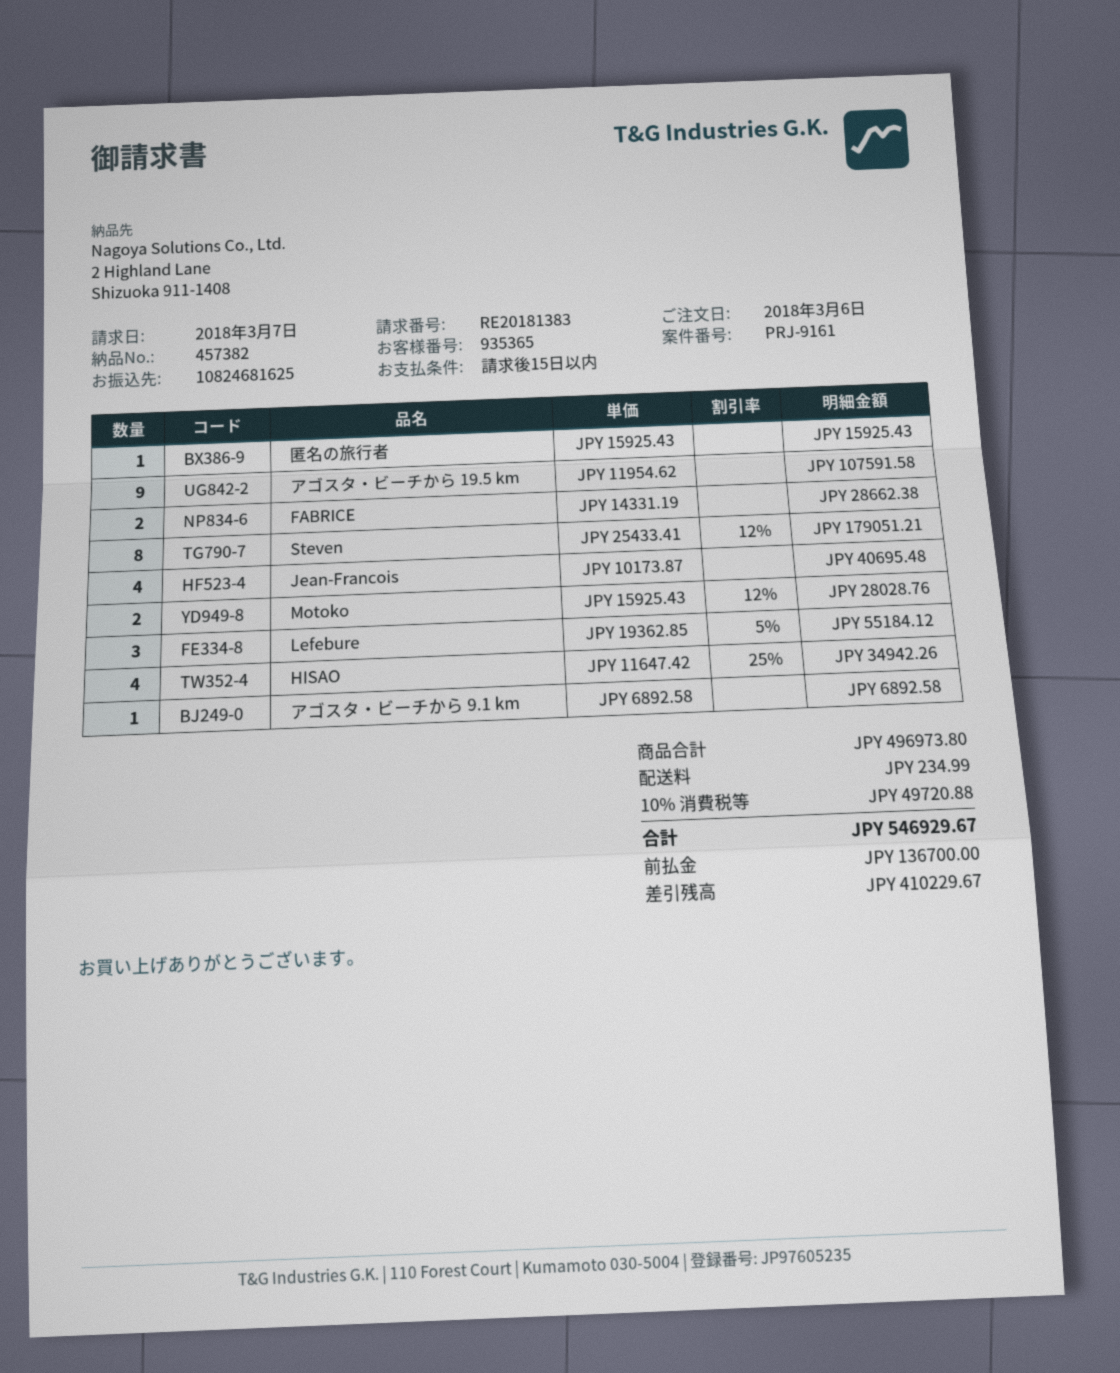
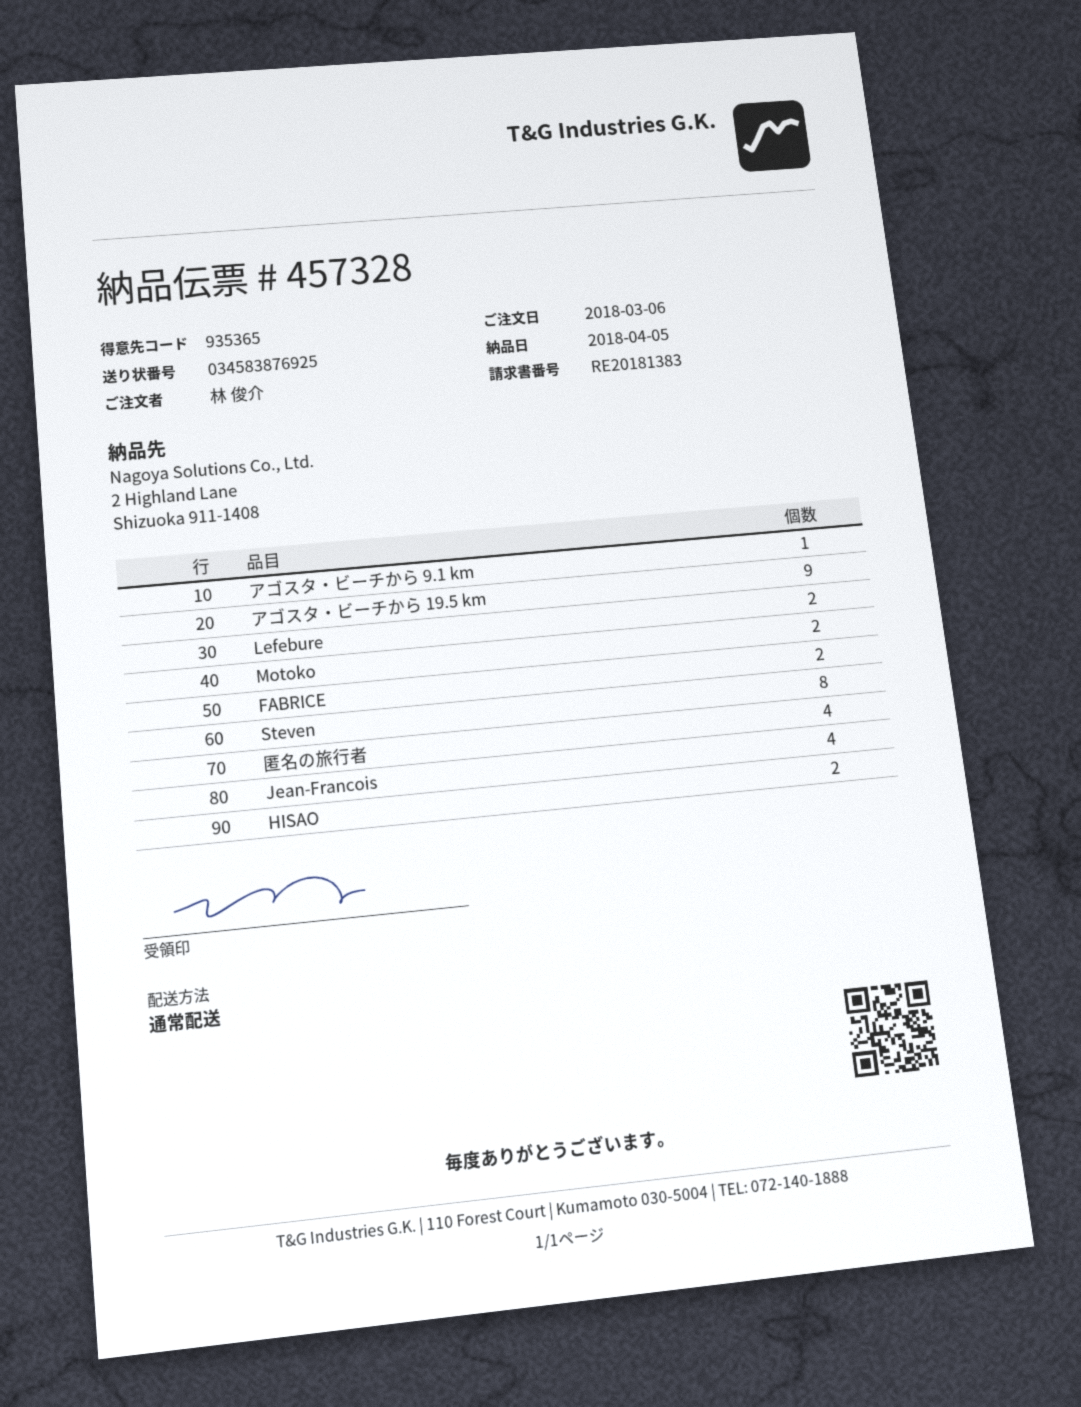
delivery note number: 457382 -> 457328
匿名の旅行者: 1 -> 4
Lefebure: 3 -> 2
HISAO: 4 -> 2

